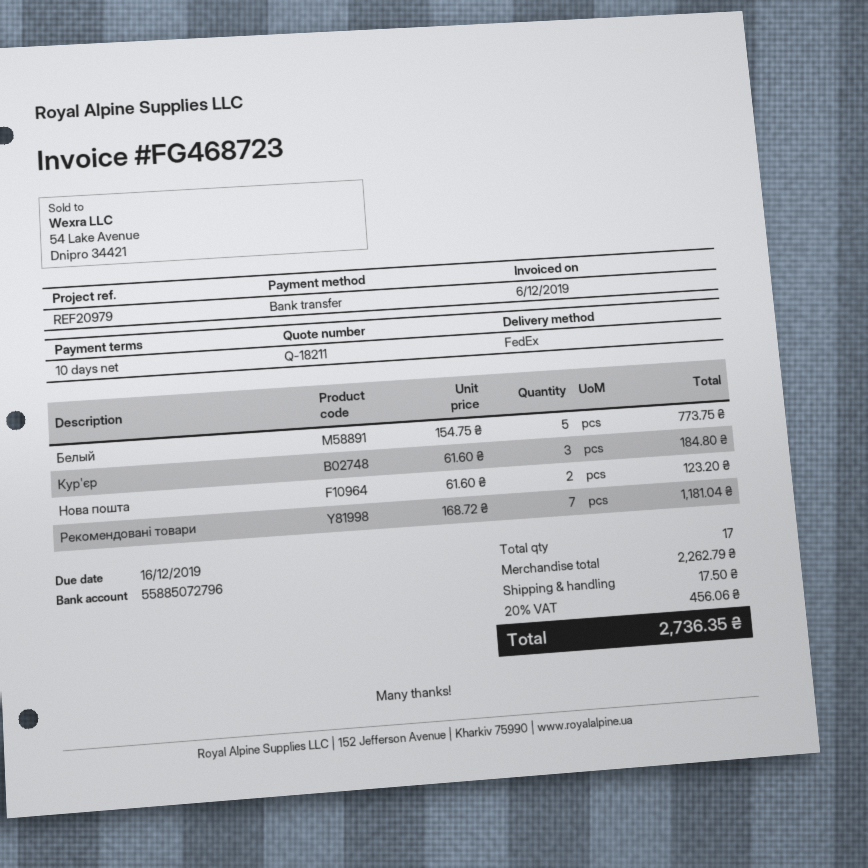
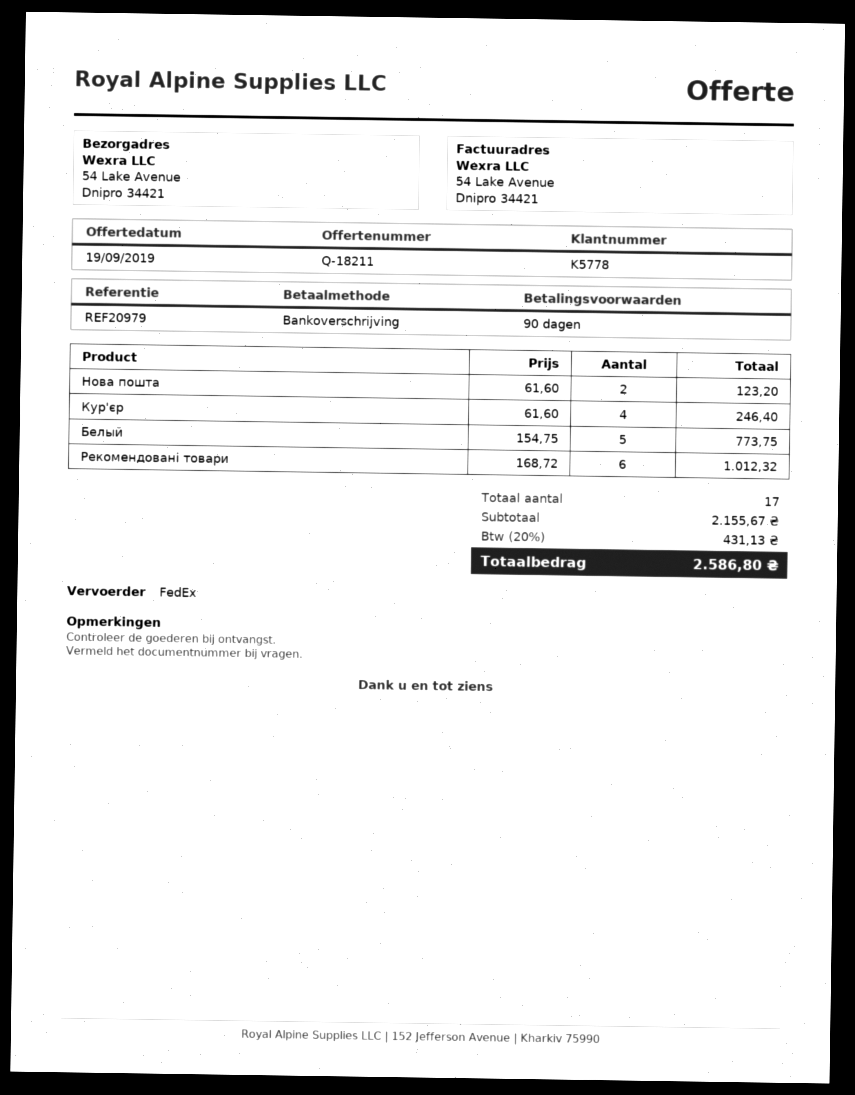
payment terms: 10 days -> 90 days
Кур'єр: 3 x 61.60 = 184.80 -> 4 x 61.60 = 246.40
Рекомендовані товари: 7 x 168.72 = 1181.04 -> 6 x 168.72 = 1012.32
subtotal: 2262.79 -> 2155.67
shipping: 17.50 -> none
tax: 20% = 456.06 -> 20% = 431.13
total: 2736.35 -> 2586.80

